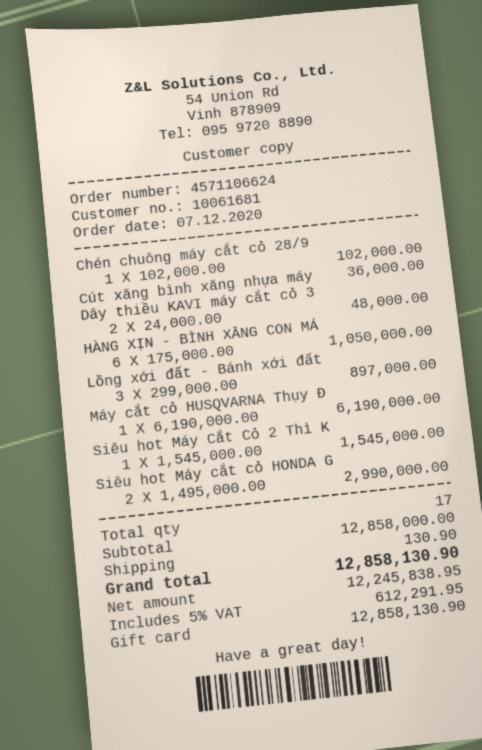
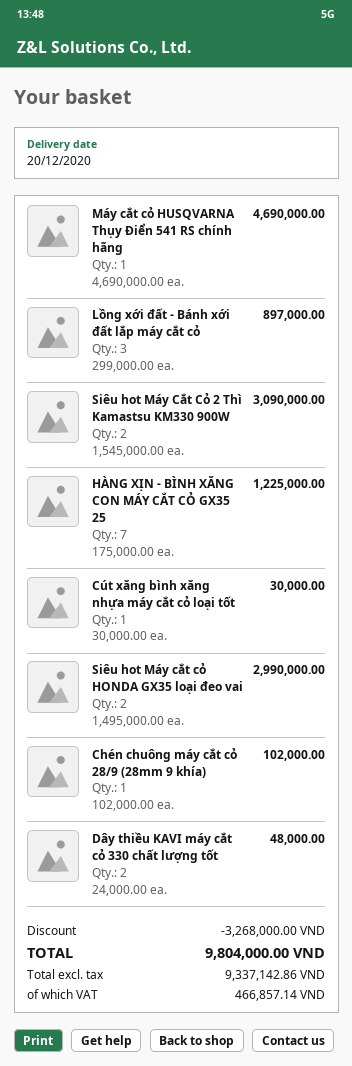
Cút xăng bình xăng nhựa máy: 1 x 36000.00 = 36000.00 -> 1 x 30000.00 = 30000.00
HÀNG XỊN - BÌNH XĂNG CON MÁ: 6 x 175000.00 = 1050000.00 -> 7 x 175000.00 = 1225000.00
Máy cắt cỏ HUSQVARNA Thụy Đ: 1 x 6190000.00 = 6190000.00 -> 1 x 4690000.00 = 4690000.00
Siêu hot Máy Cắt Cỏ 2 Thì K: 1 x 1545000.00 = 1545000.00 -> 2 x 1545000.00 = 3090000.00
discount: none -> 3268000.00
shipping: 130.90 -> none
net: 12245838.95 -> 9337142.86
tax: 612291.95 -> 466857.14
total: 12858130.90 -> 9804000.00

